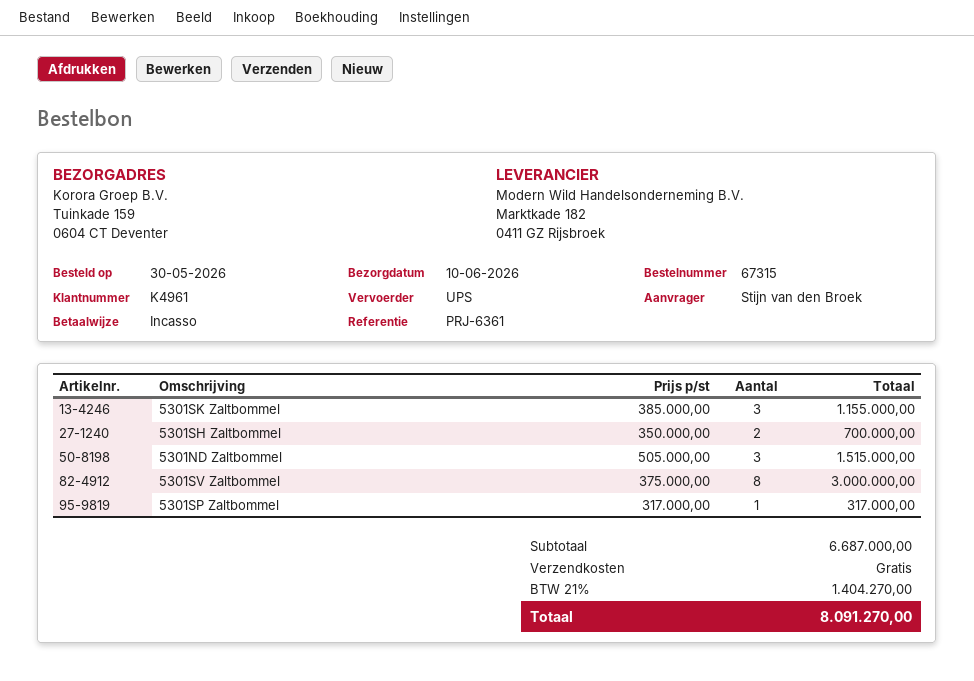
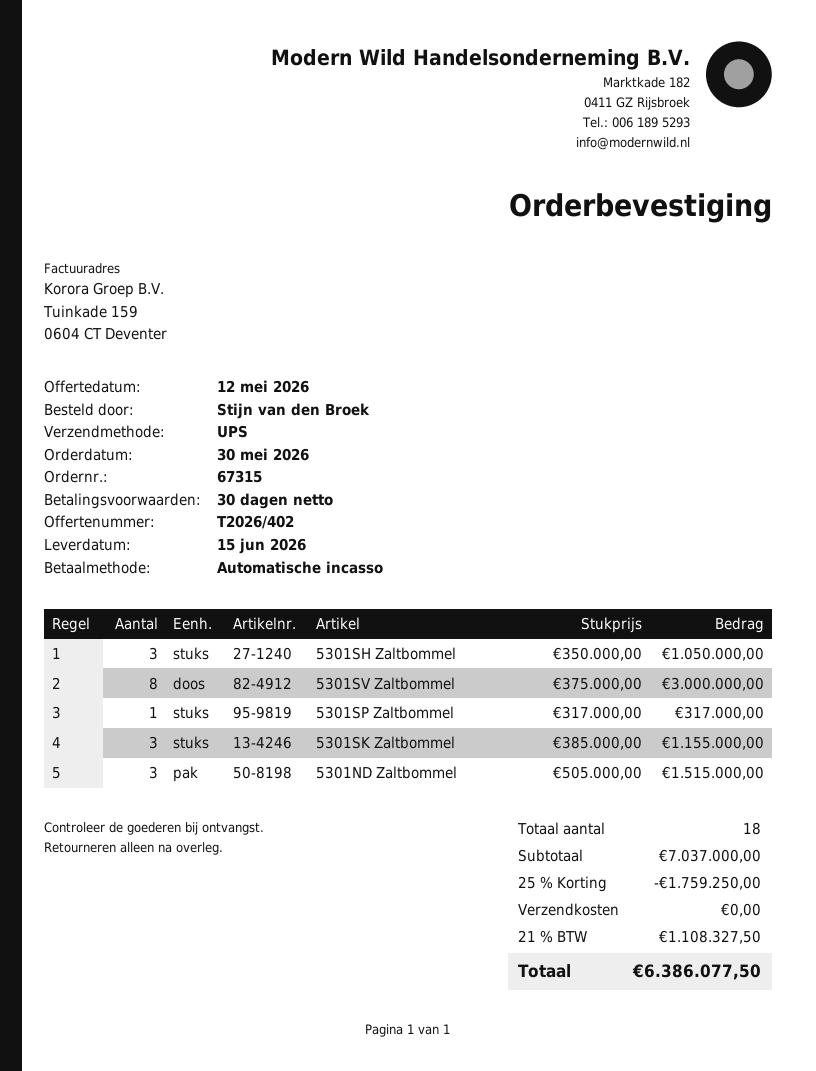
delivery date: 2026-06-10 -> 2026-06-15
5301SH Zaltbommel: 2 x 350000.00 = 700000.00 -> 3 x 350000.00 = 1050000.00
subtotal: 6687000.00 -> 7037000.00
discount: none -> 25% = 1759250.00
tax: 21% = 1404270.00 -> 21% = 1108327.50
total: 8091270.00 -> 6386077.50

